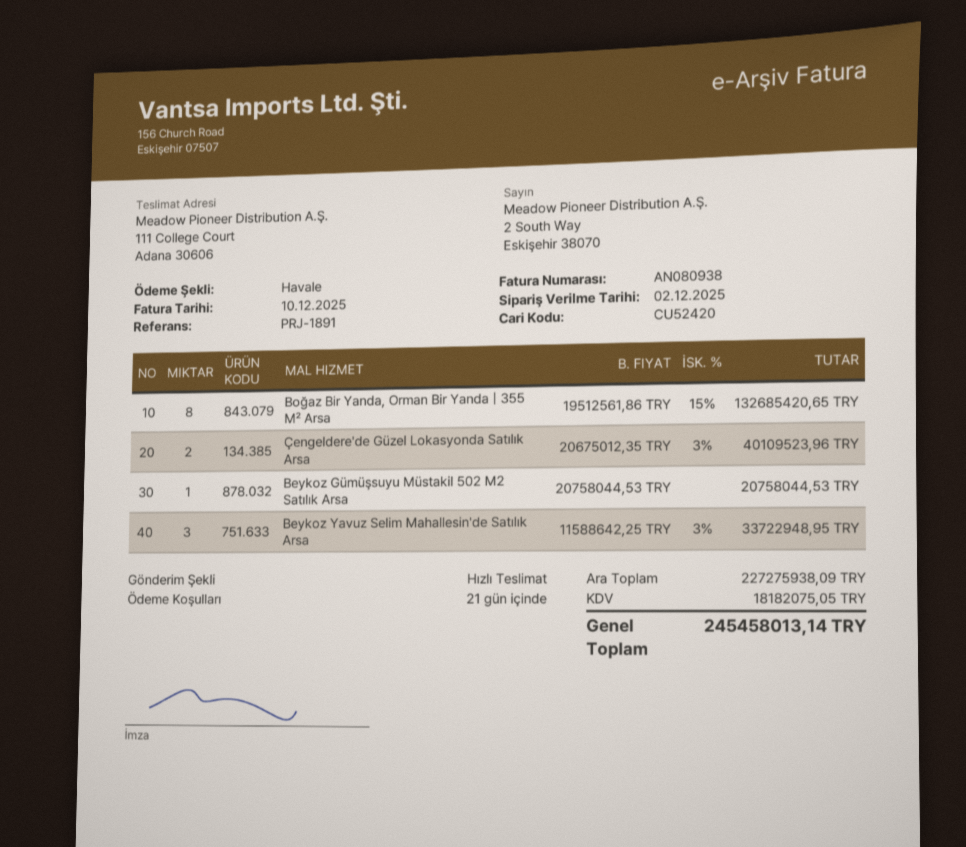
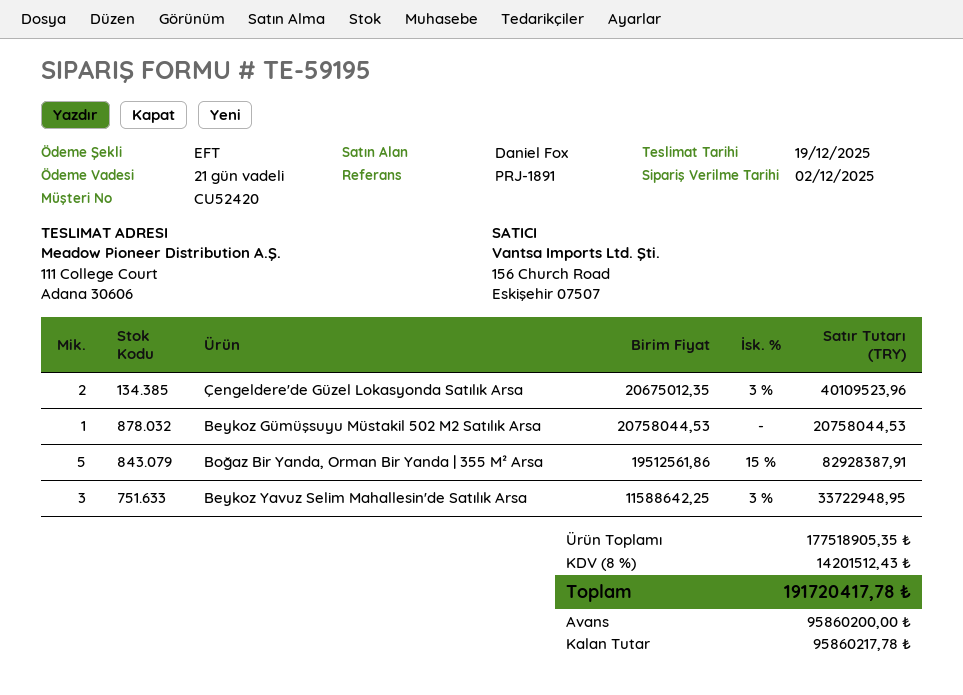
Boğaz Bir Yanda, Orman Bir Yanda | 355 M² Arsa: 8 x 19512561.86 - 15% = 132685420.65 -> 5 x 19512561.86 - 15% = 82928387.91
subtotal: 227275938.09 -> 177518905.35
tax: 18182075.05 -> 14201512.43
total: 245458013.14 -> 191720417.78

